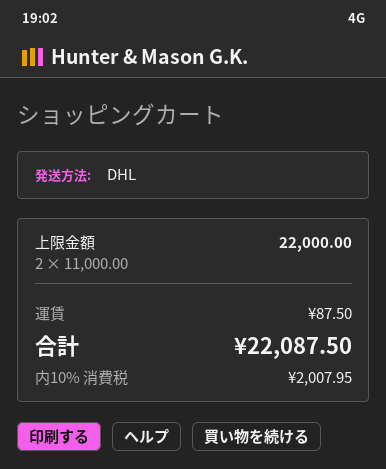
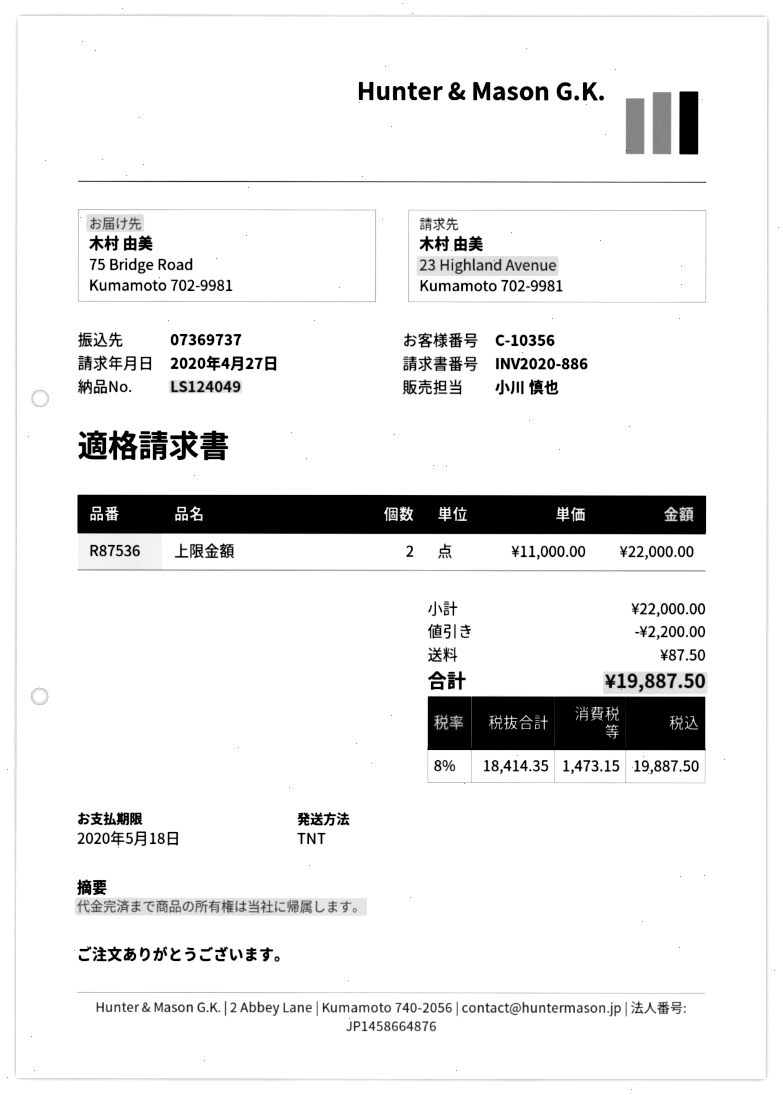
shipping method: DHL -> TNT
discount: none -> 2200.00
tax: 10% = 2007.95 -> 8% = 1473.15
total: 22087.50 -> 19887.50

